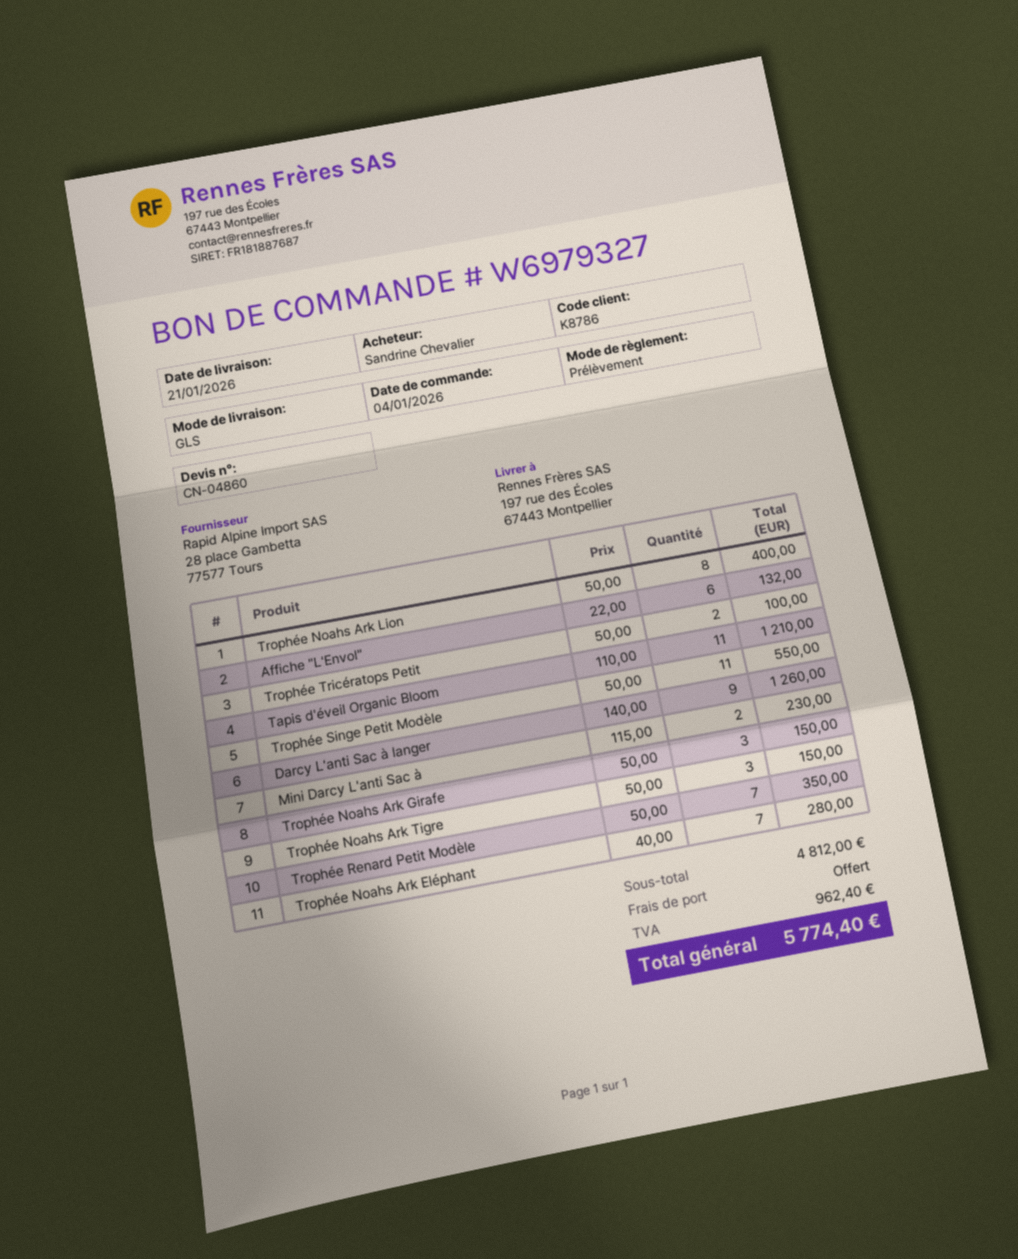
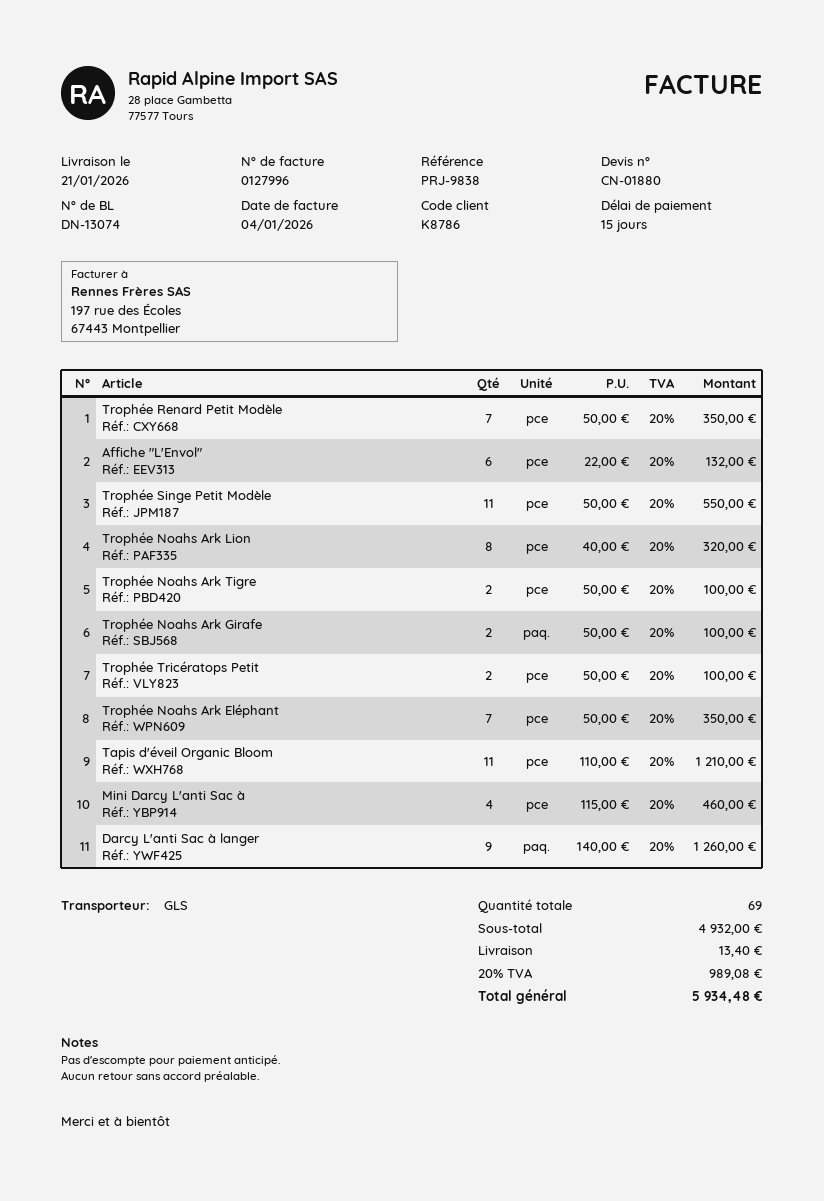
quote number: CN-04860 -> CN-01880
Trophée Noahs Ark Lion: 8 x 50.00 = 400.00 -> 8 x 40.00 = 320.00
Mini Darcy L'anti Sac à: 2 x 115.00 = 230.00 -> 4 x 115.00 = 460.00
Trophée Noahs Ark Girafe: 3 x 50.00 = 150.00 -> 2 x 50.00 = 100.00
Trophée Noahs Ark Tigre: 3 x 50.00 = 150.00 -> 2 x 50.00 = 100.00
Trophée Noahs Ark Eléphant: 7 x 40.00 = 280.00 -> 7 x 50.00 = 350.00
subtotal: 4812.00 -> 4932.00
shipping: 0.00 -> 13.40
tax: 962.40 -> 989.08
total: 5774.40 -> 5934.48

